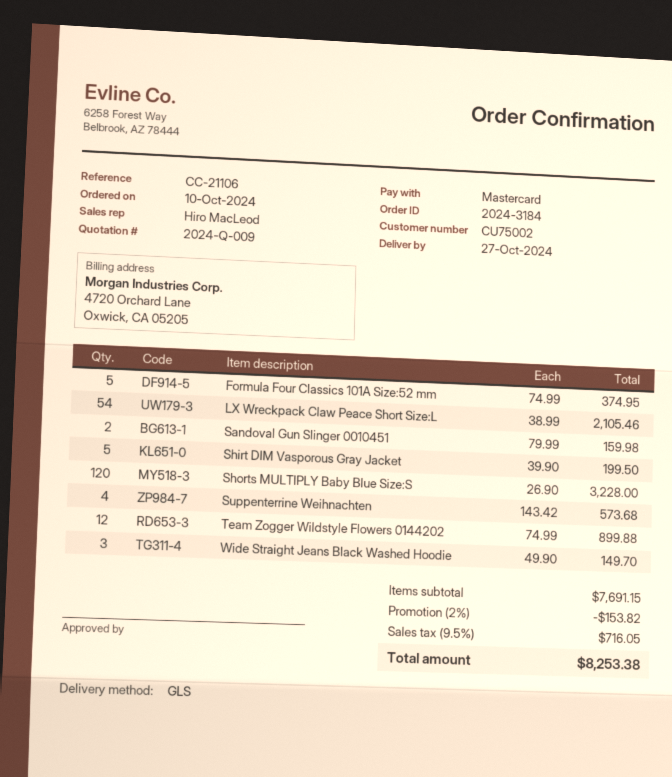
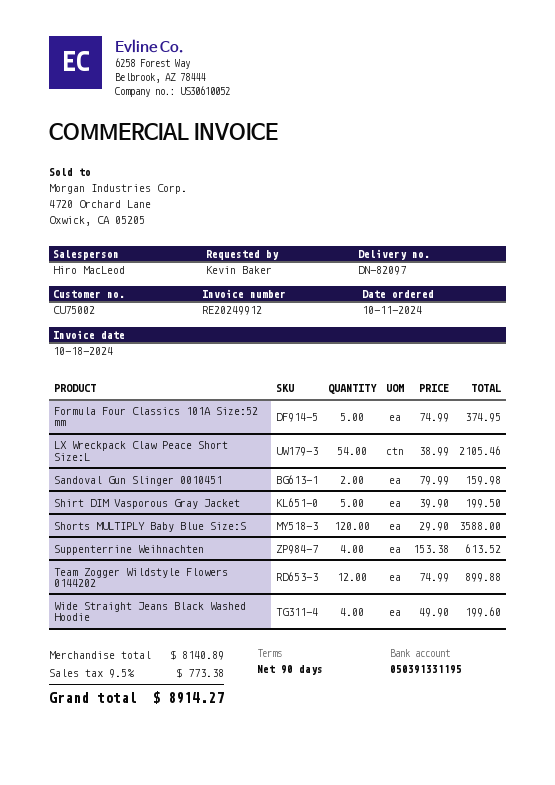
order date: 2024-10-10 -> 2024-10-11
Shorts MULTIPLY Baby Blue Size:S: 120 x 26.90 = 3228.00 -> 120 x 29.90 = 3588.00
Suppenterrine Weihnachten: 4 x 143.42 = 573.68 -> 4 x 153.38 = 613.52
Wide Straight Jeans Black Washed Hoodie: 3 x 49.90 = 149.70 -> 4 x 49.90 = 199.60
subtotal: 7691.15 -> 8140.89
discount: 2% = 153.82 -> none
tax: 9.5% = 716.05 -> 9.5% = 773.38
total: 8253.38 -> 8914.27

